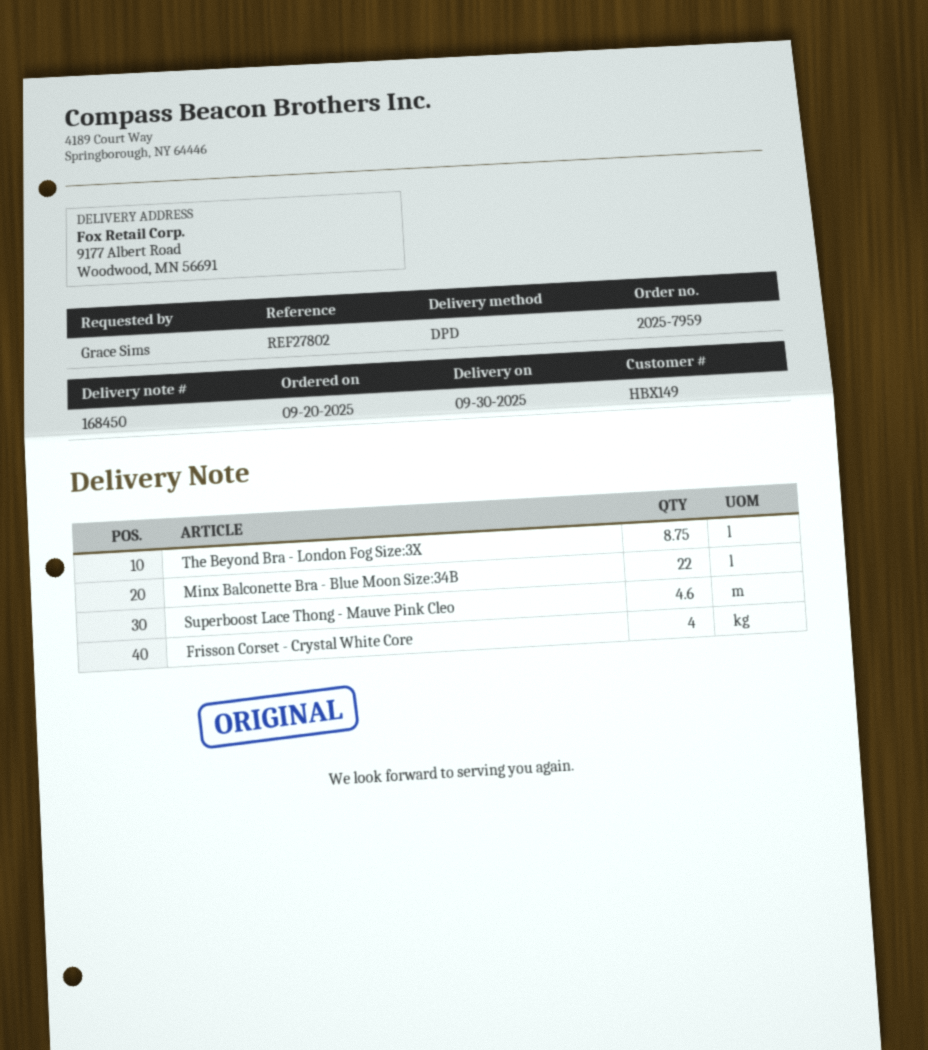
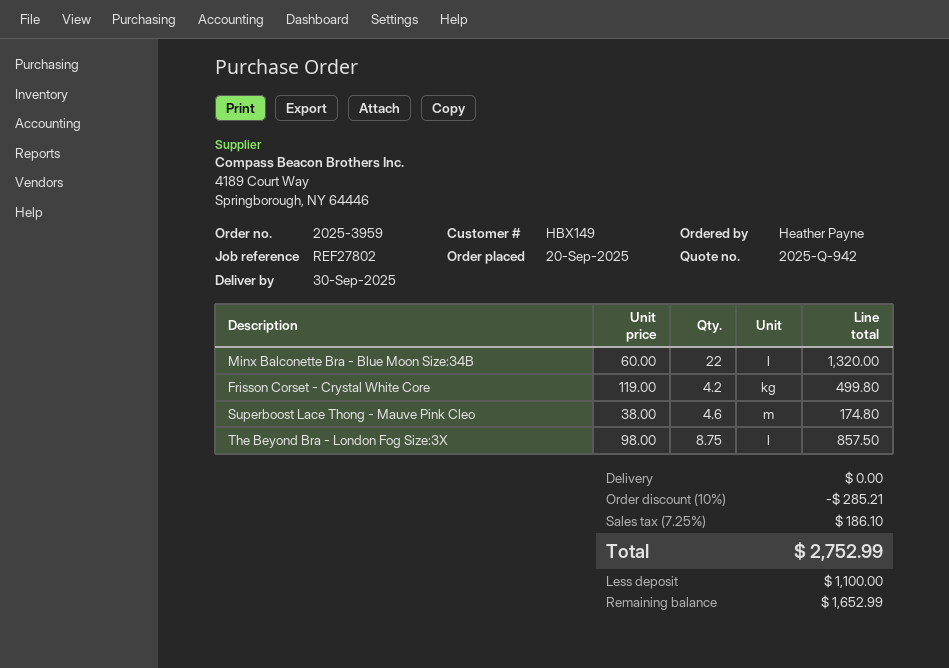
order number: 2025-7959 -> 2025-3959
ordered by: Grace Sims -> Heather Payne
Frisson Corset - Crystal White Core: 4 -> 4.2

